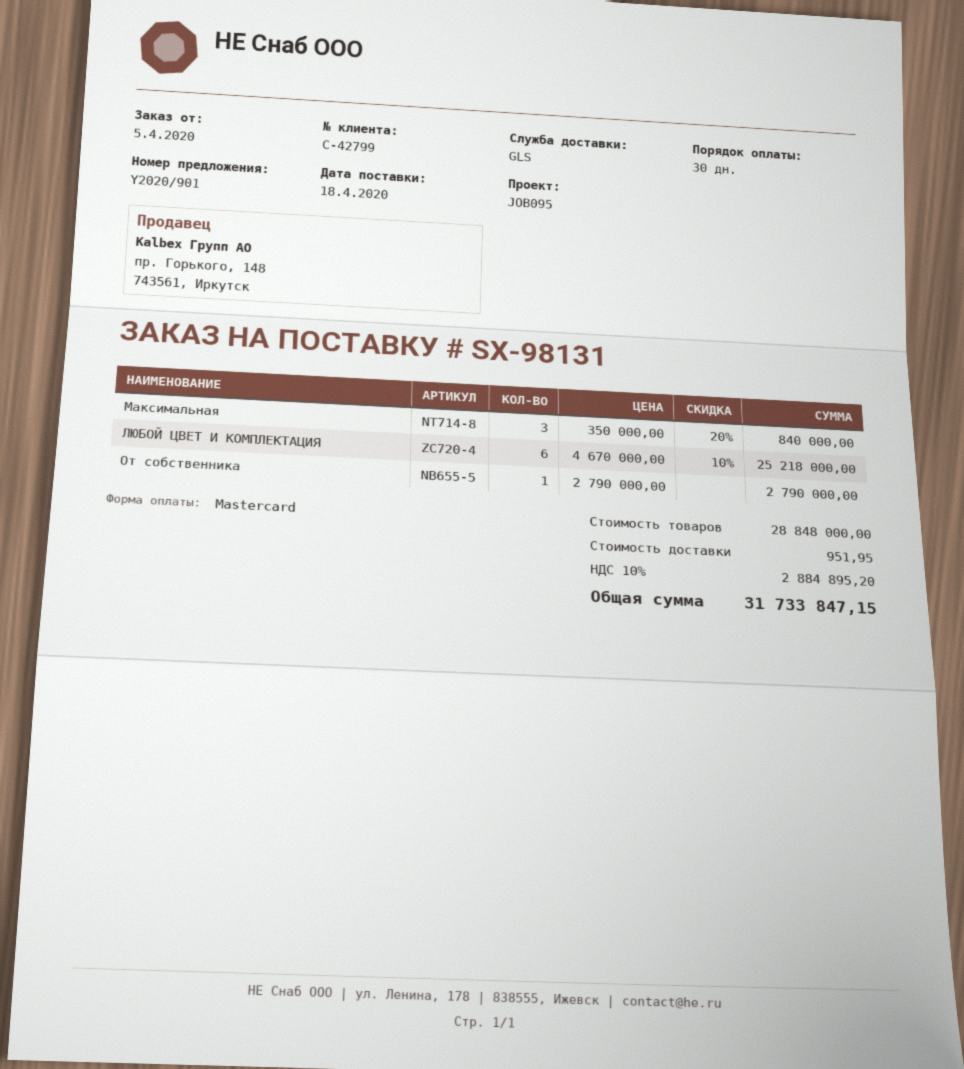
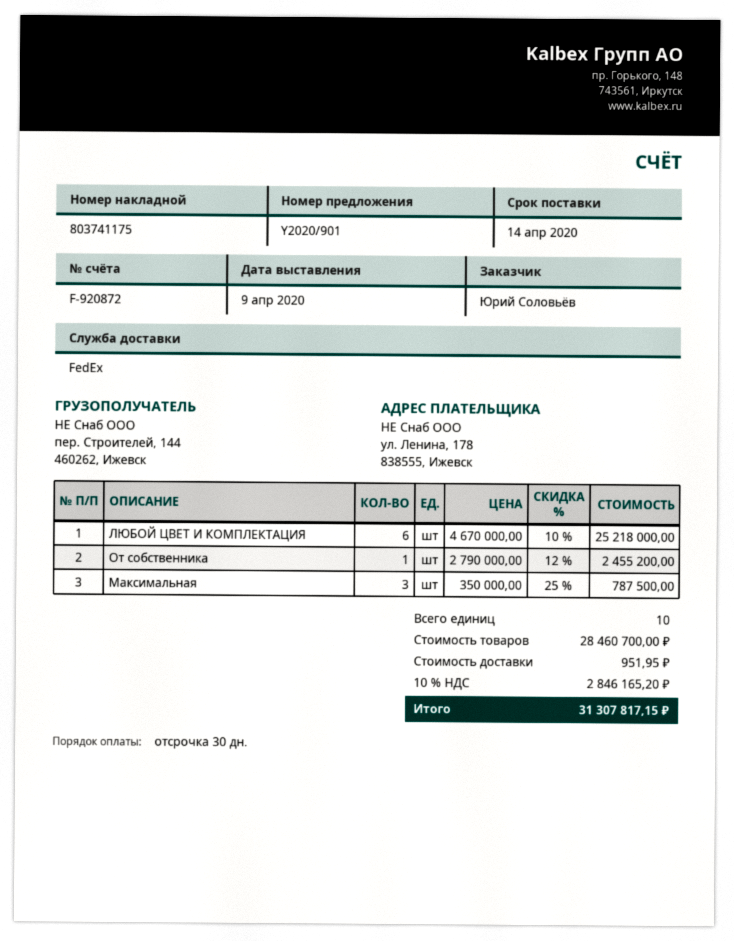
delivery date: 2020-04-18 -> 2020-04-14
shipping method: GLS -> FedEx
Максимальная: 3 x 350000.00 - 20% = 840000.00 -> 3 x 350000.00 - 25% = 787500.00
От собственника: 1 x 2790000.00 = 2790000.00 -> 1 x 2790000.00 - 12% = 2455200.00
subtotal: 28848000.00 -> 28460700.00
tax: 10% = 2884895.20 -> 10% = 2846165.20
total: 31733847.15 -> 31307817.15

